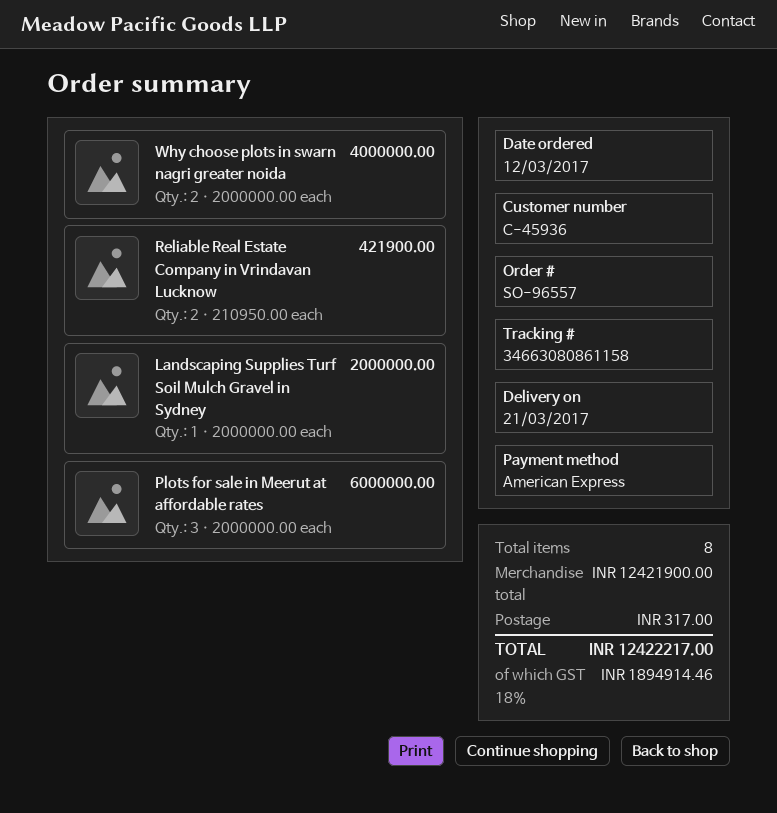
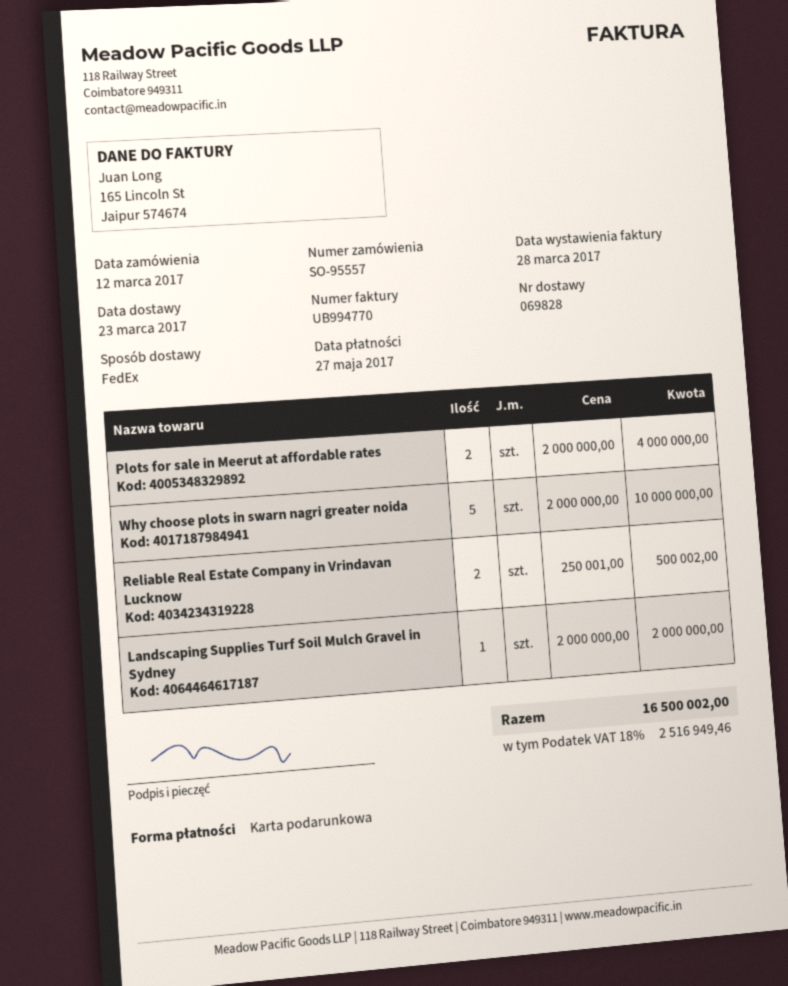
order number: SO-96557 -> SO-95557
delivery date: 2017-03-21 -> 2017-03-23
payment method: American Express -> gift card
Why choose plots in swarn nagri greater noida: 2 x 2000000.00 = 4000000.00 -> 5 x 2000000.00 = 10000000.00
Reliable Real Estate Company in Vrindavan Lucknow: 2 x 210950.00 = 421900.00 -> 2 x 250001.00 = 500002.00
Plots for sale in Meerut at affordable rates: 3 x 2000000.00 = 6000000.00 -> 2 x 2000000.00 = 4000000.00
shipping: 317.00 -> none
tax: 18% = 1894914.46 -> 18% = 2516949.46
total: 12422217.00 -> 16500002.00

